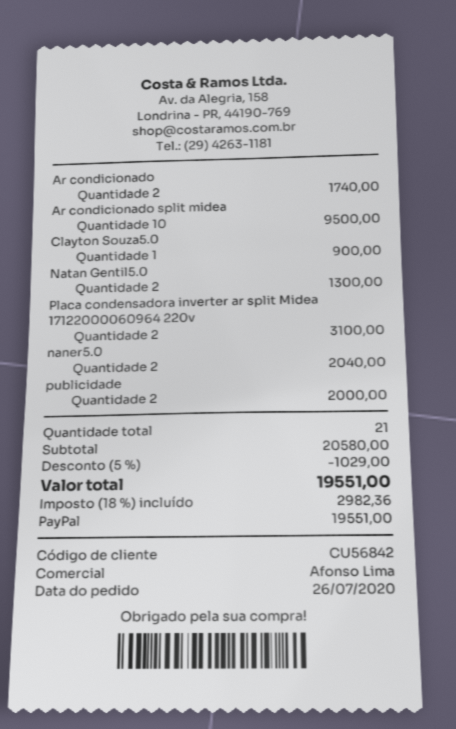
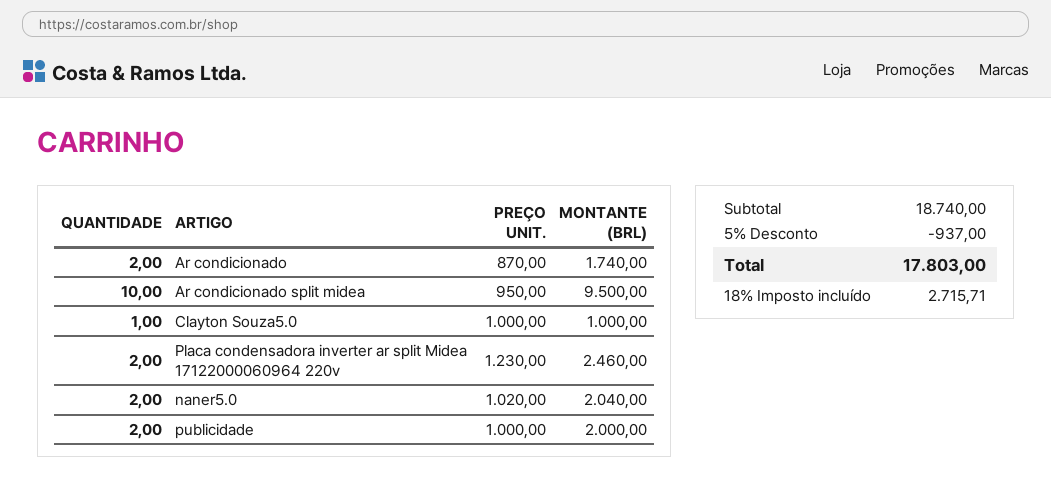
Clayton Souza5.0: 1 for 900.00 -> 1 for 1000.00
Natan Gentil5.0: 2 for 1300.00 -> none
Placa condensadora inverter ar split Midea 17122000060964 220v: 2 for 3100.00 -> 2 for 2460.00
subtotal: 20580.00 -> 18740.00
discount: 5% = 1029.00 -> 5% = 937.00
tax: 18% = 2982.36 -> 18% = 2715.71
total: 19551.00 -> 17803.00

